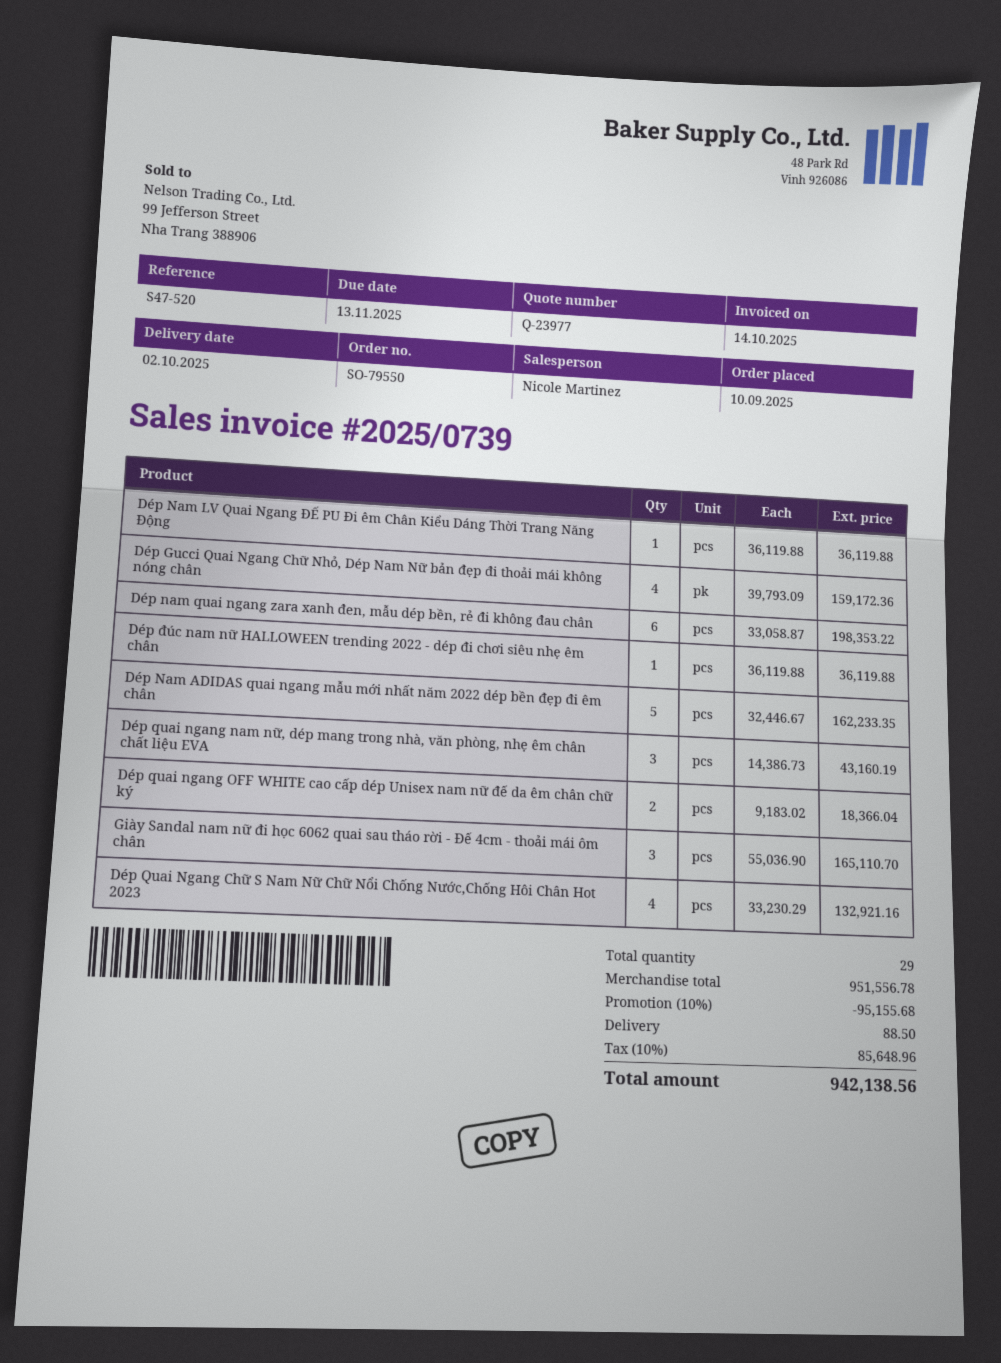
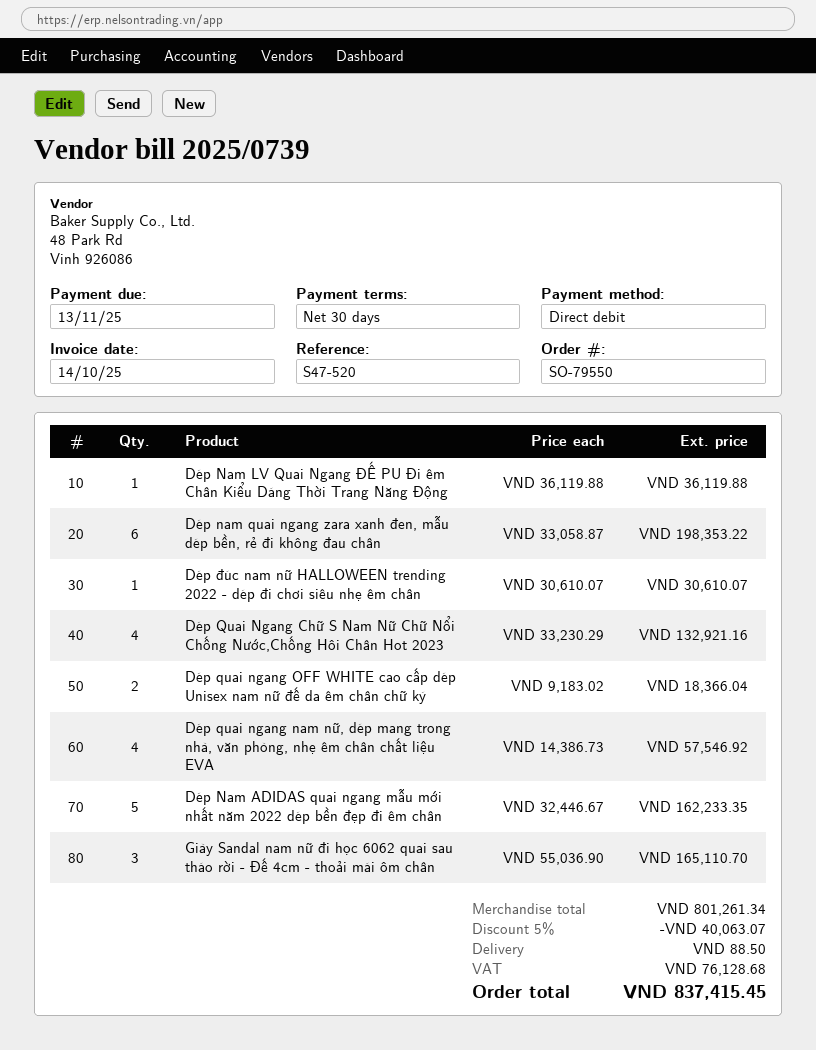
Dép Gucci Quai Ngang Chữ Nhỏ, Dép Nam Nữ bản đẹp đi thoải mái không nóng chân: 4 x 39793.09 = 159172.36 -> none
Dép đúc nam nữ HALLOWEEN trending 2022 - dép đi chơi siêu nhẹ êm chân: 1 x 36119.88 = 36119.88 -> 1 x 30610.07 = 30610.07
Dép quai ngang nam nữ, dép mang trong nhà, văn phòng, nhẹ êm chân chất liệu EVA: 3 x 14386.73 = 43160.19 -> 4 x 14386.73 = 57546.92
subtotal: 951556.78 -> 801261.34
discount: 10% = 95155.68 -> 5% = 40063.07
tax: 85648.96 -> 76128.68
total: 942138.56 -> 837415.45

